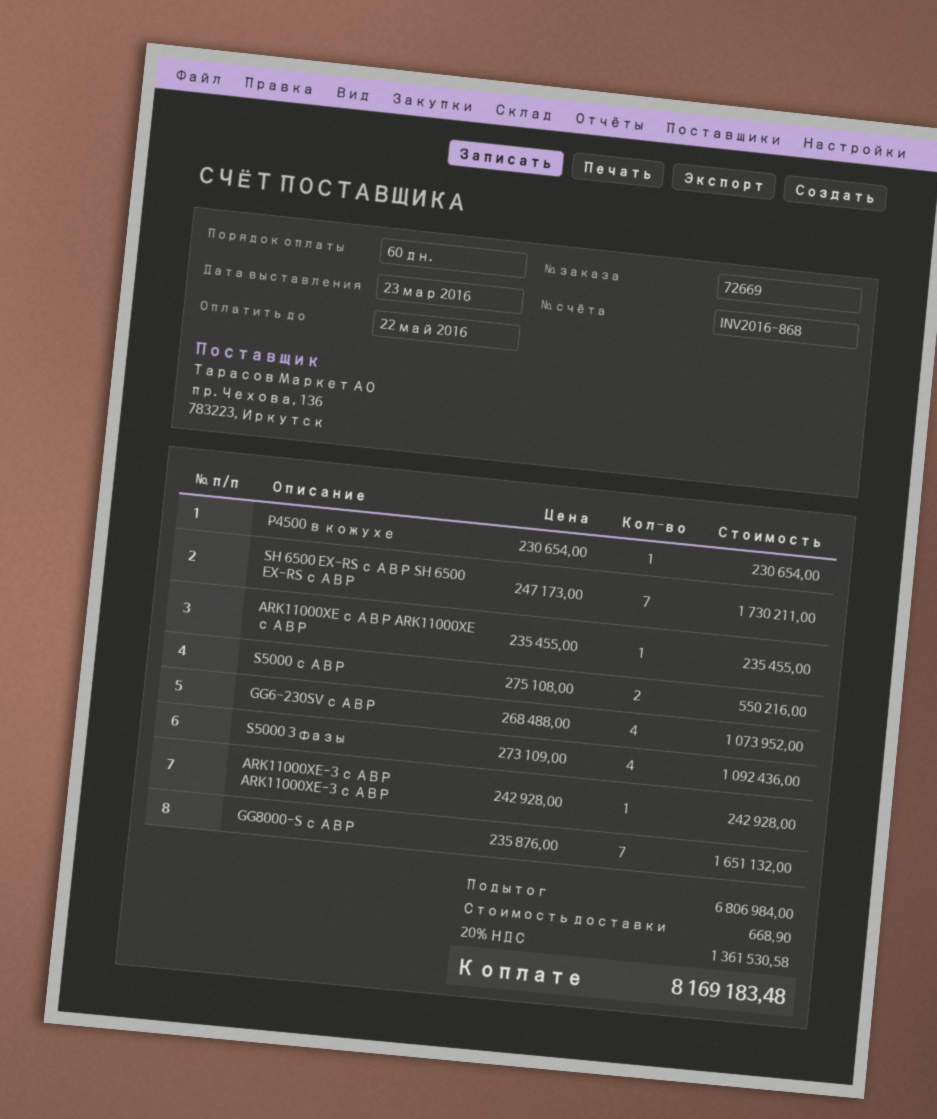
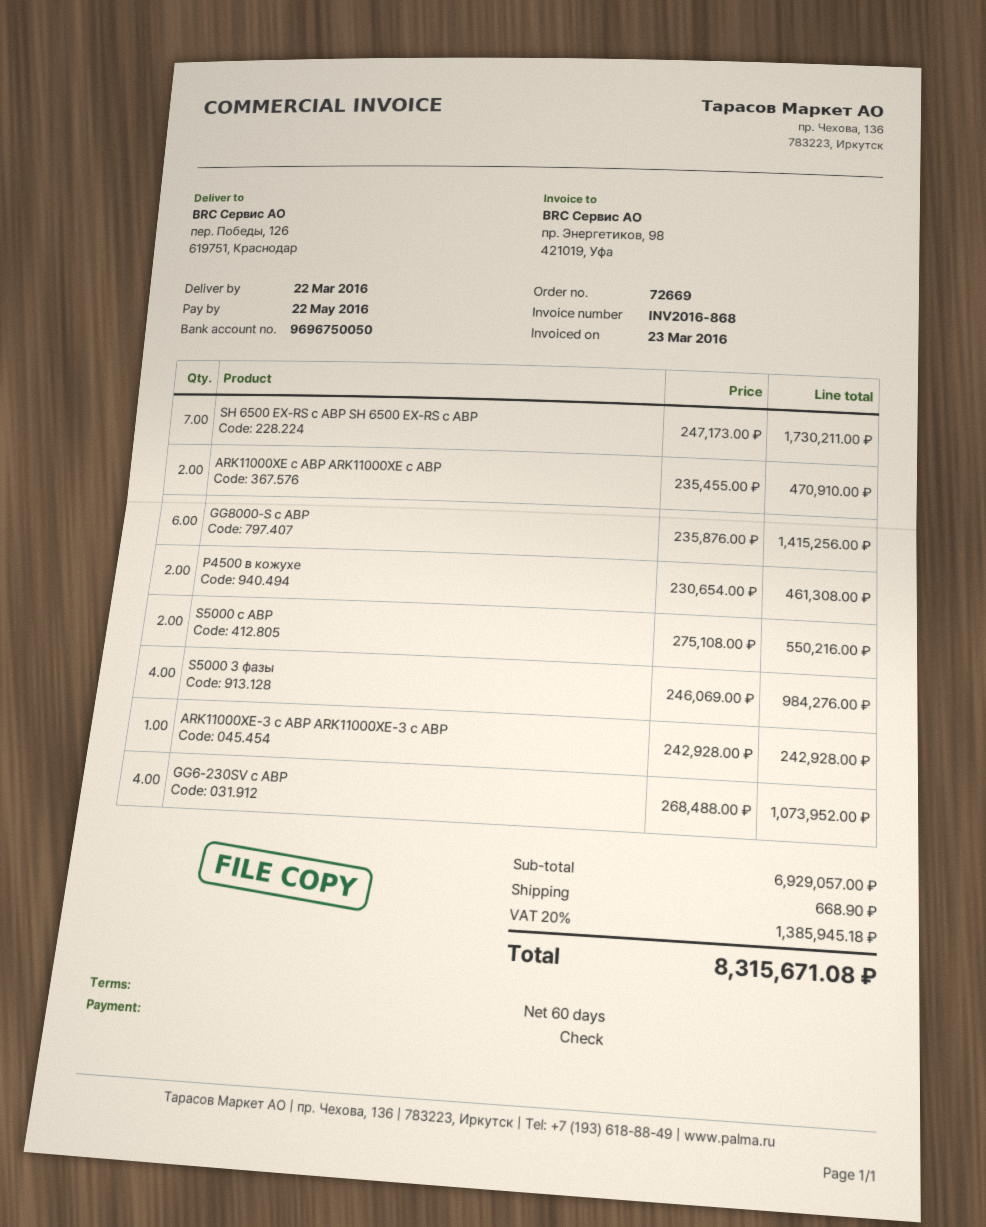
P4500 в кожухе: 1 x 230654.00 = 230654.00 -> 2 x 230654.00 = 461308.00
ARK11000XE с АВР ARK11000XE с АВР: 1 x 235455.00 = 235455.00 -> 2 x 235455.00 = 470910.00
S5000 3 фазы: 4 x 273109.00 = 1092436.00 -> 4 x 246069.00 = 984276.00
GG8000-S с АВР: 7 x 235876.00 = 1651132.00 -> 6 x 235876.00 = 1415256.00
subtotal: 6806984.00 -> 6929057.00
tax: 20% = 1361530.58 -> 20% = 1385945.18
total: 8169183.48 -> 8315671.08

